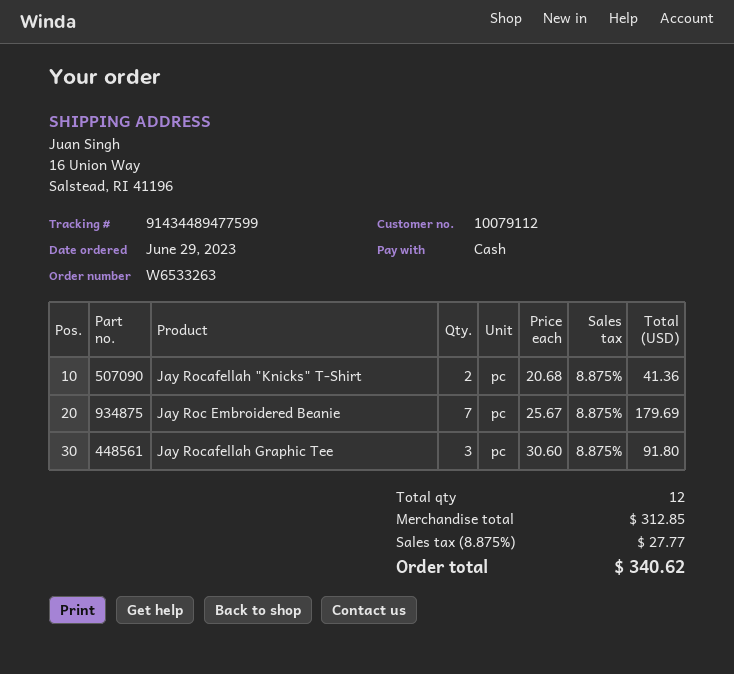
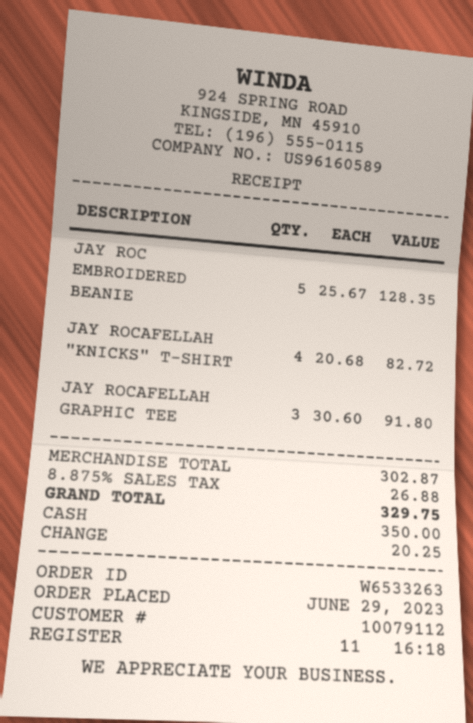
Jay Rocafellah "Knicks" T-Shirt: 2 x 20.68 = 41.36 -> 4 x 20.68 = 82.72
Jay Roc Embroidered Beanie: 7 x 25.67 = 179.69 -> 5 x 25.67 = 128.35
subtotal: 312.85 -> 302.87
tax: 8.875% = 27.77 -> 8.875% = 26.88
total: 340.62 -> 329.75

